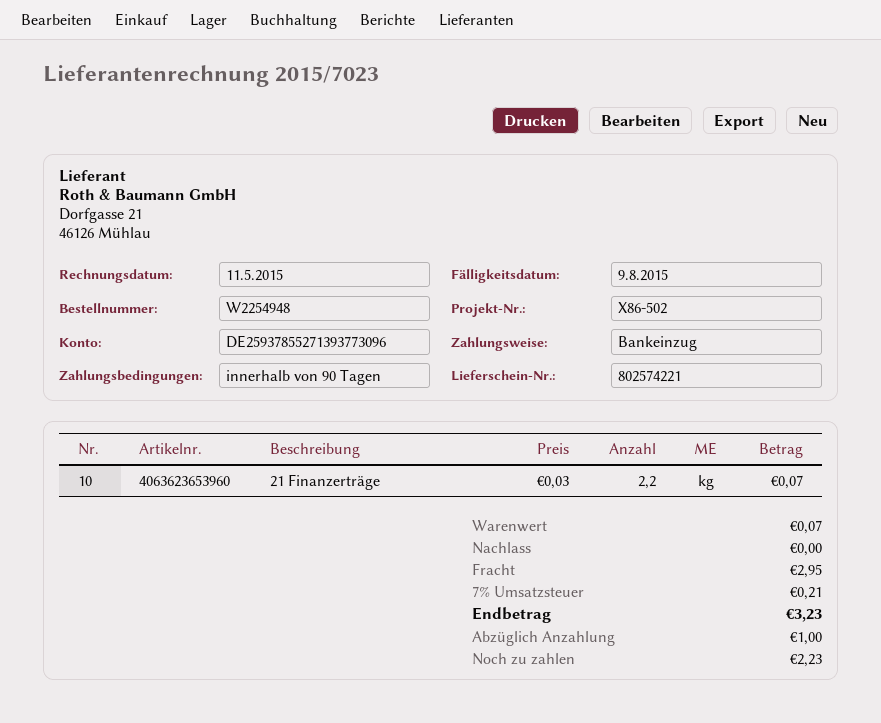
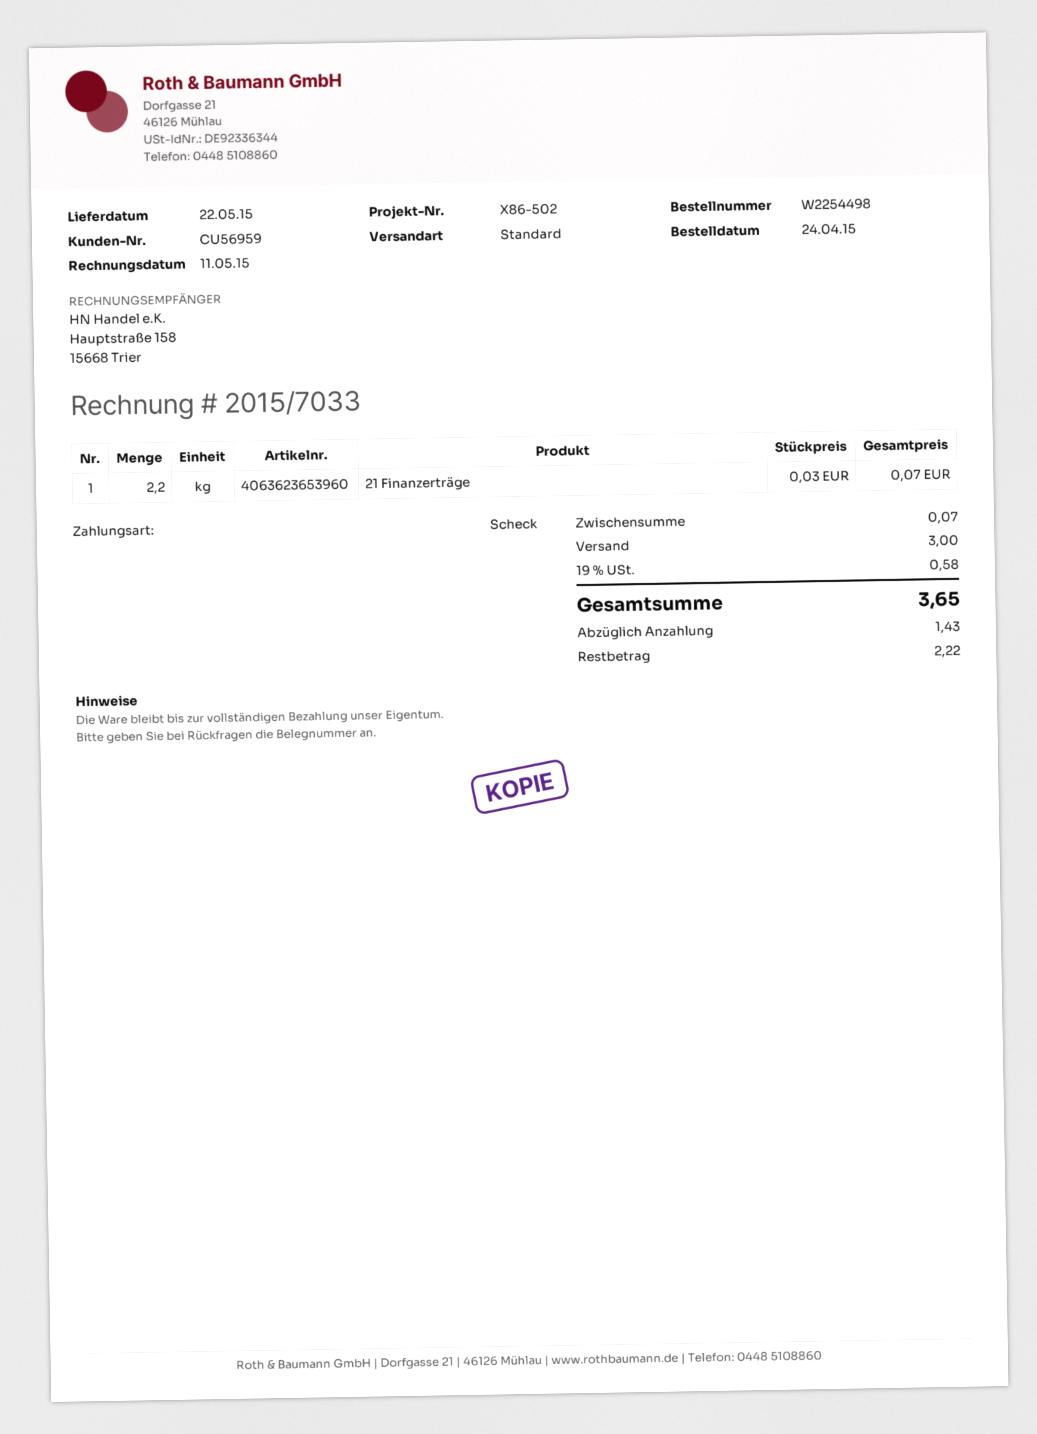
order number: W2254948 -> W2254498
invoice number: 2015/7023 -> 2015/7033
payment method: direct debit -> cheque
discount: 0.00 -> none
shipping: 2.95 -> 3.00
tax: 7% = 0.21 -> 19% = 0.58
total: 3.23 -> 3.65
deposit: 1.00 -> 1.43
balance: 2.23 -> 2.22

